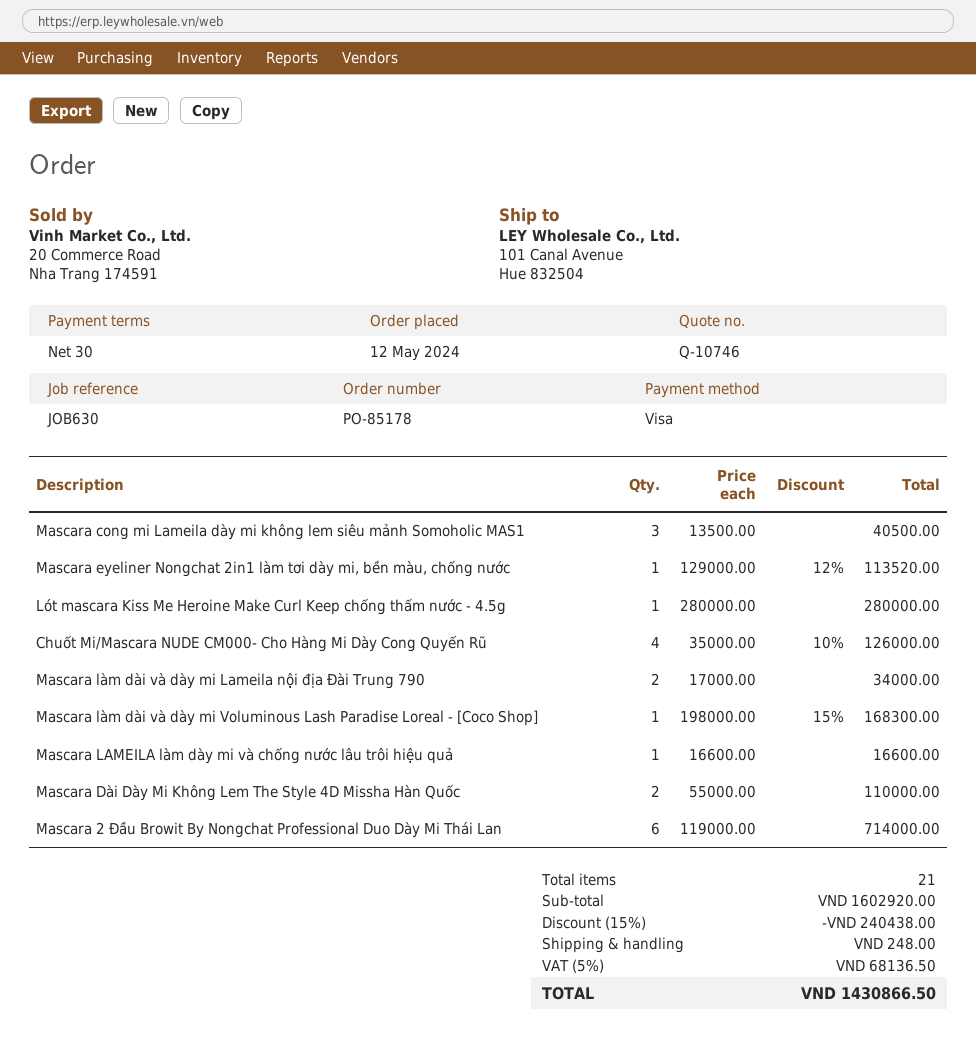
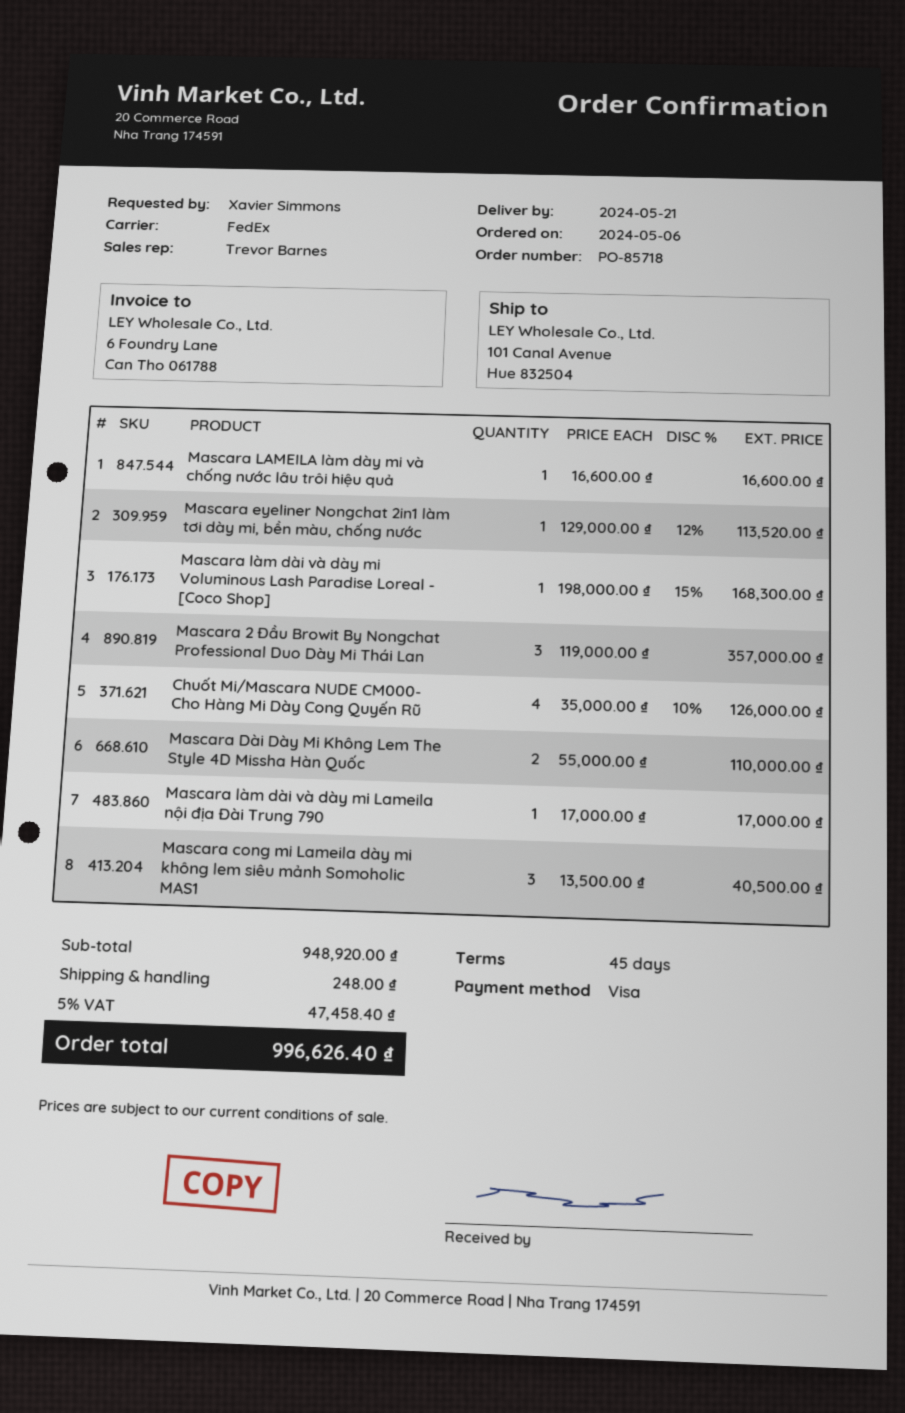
order number: PO-85178 -> PO-85718
order date: 2024-05-12 -> 2024-05-06
payment terms: 30 days -> 45 days
Lót mascara Kiss Me Heroine Make Curl Keep chống thấm nước - 4.5g: 1 x 280000.00 = 280000.00 -> none
Mascara làm dài và dày mi Lameila nội địa Đài Trung 790: 2 x 17000.00 = 34000.00 -> 1 x 17000.00 = 17000.00
Mascara 2 Đầu Browit By Nongchat Professional Duo Dày Mi Thái Lan: 6 x 119000.00 = 714000.00 -> 3 x 119000.00 = 357000.00
subtotal: 1602920.00 -> 948920.00
discount: 15% = 240438.00 -> none
tax: 5% = 68136.50 -> 5% = 47458.40
total: 1430866.50 -> 996626.40

